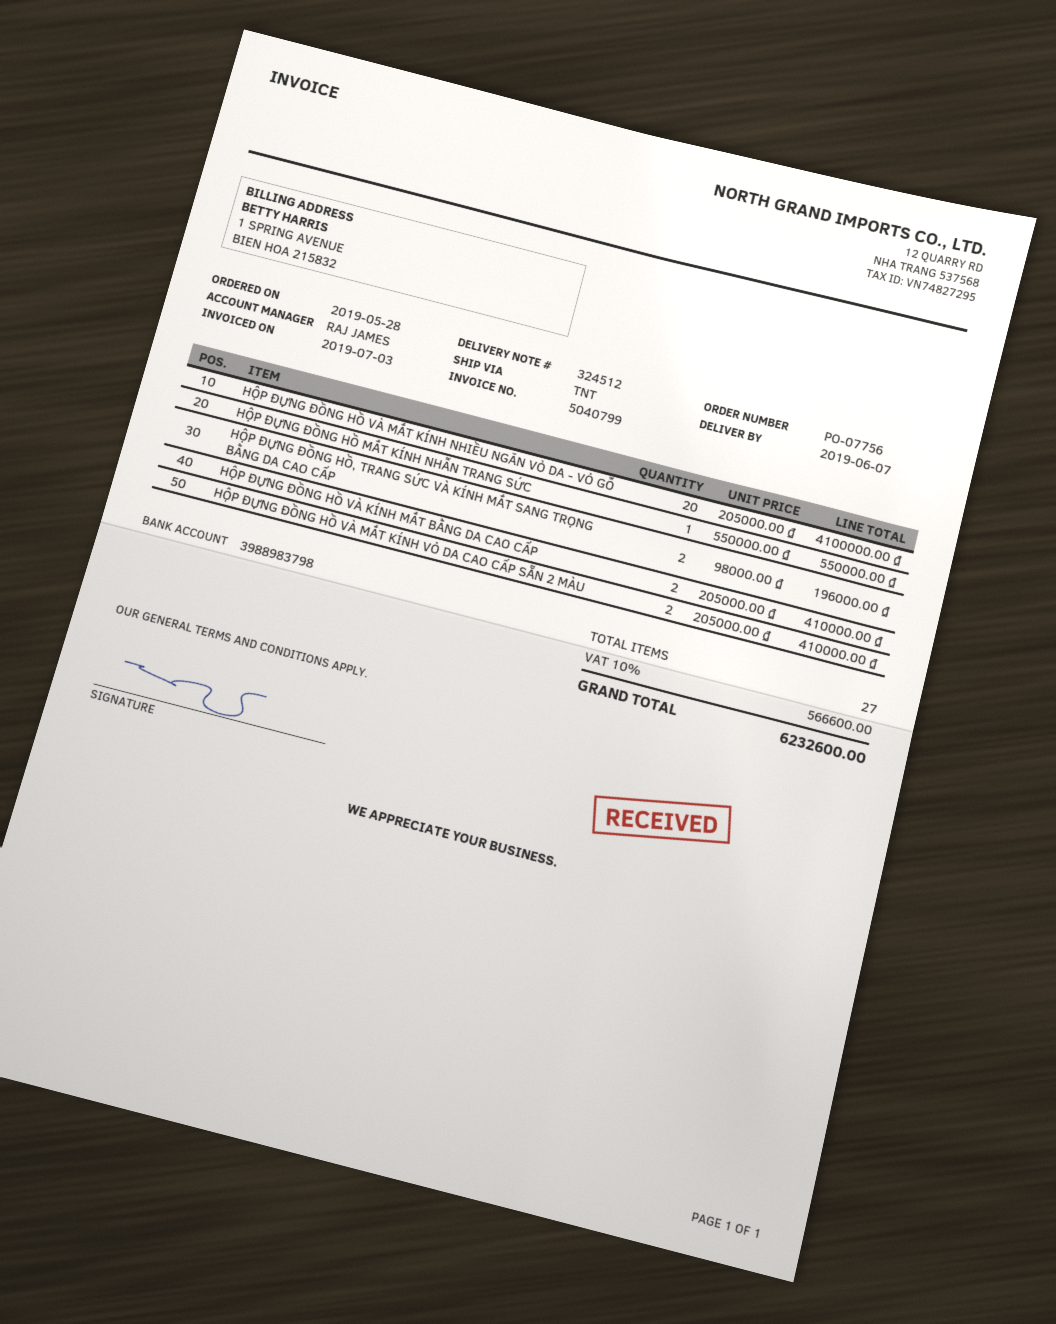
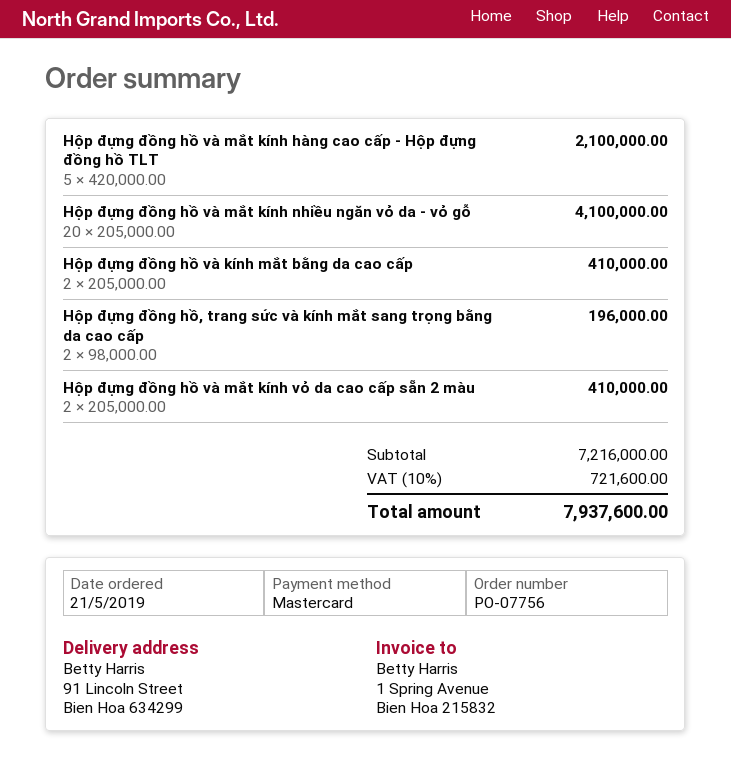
order date: 2019-05-28 -> 2019-05-21
HỘP ĐỰNG ĐỒNG HỒ MẮT KÍNH NHẪN TRANG SỨC: 1 x 550000.00 = 550000.00 -> none
Hộp đựng đồng hồ và mắt kính hàng cao cấp - Hộp đựng đồng hồ TLT: none -> 5 x 420000.00 = 2100000.00
tax: 10% = 566600.00 -> 10% = 721600.00
total: 6232600.00 -> 7937600.00

